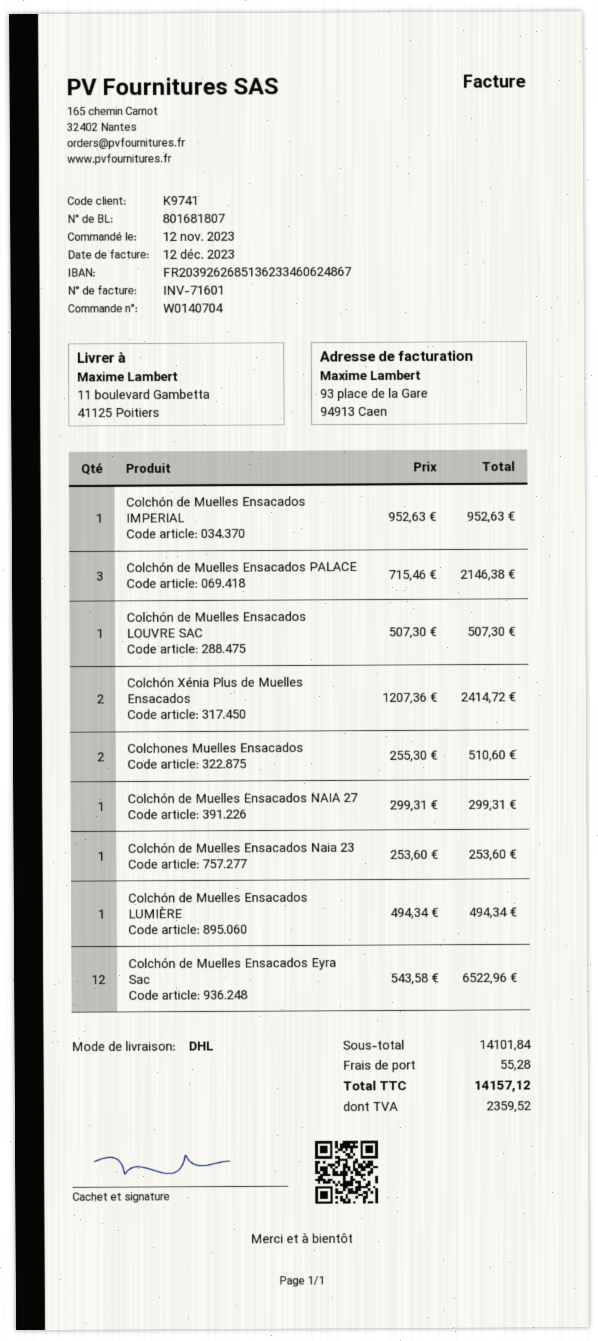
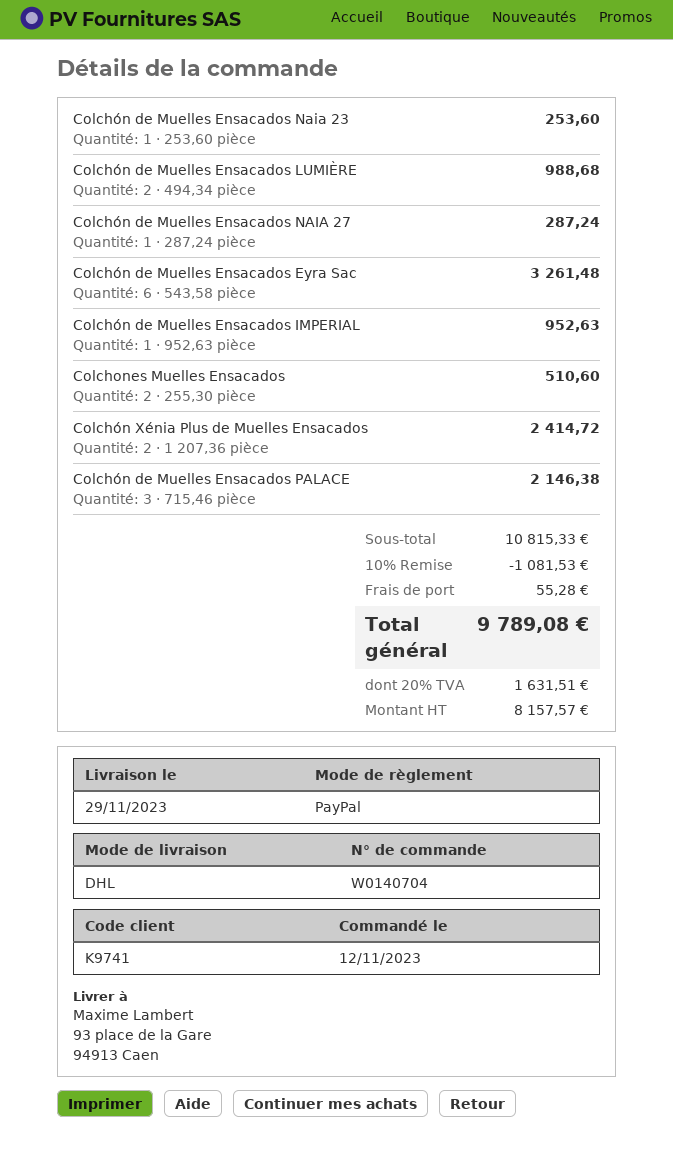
ship to: 11 boulevard Gambetta, 41125 Poitiers -> 93 place de la Gare, 94913 Caen
Colchón de Muelles Ensacados LOUVRE SAC: 1 x 507.30 = 507.30 -> none
Colchón de Muelles Ensacados NAIA 27: 1 x 299.31 = 299.31 -> 1 x 287.24 = 287.24
Colchón de Muelles Ensacados LUMIÈRE: 1 x 494.34 = 494.34 -> 2 x 494.34 = 988.68
Colchón de Muelles Ensacados Eyra Sac: 12 x 543.58 = 6522.96 -> 6 x 543.58 = 3261.48
subtotal: 14101.84 -> 10815.33
discount: none -> 10% = 1081.53
tax: 2359.52 -> 1631.51
total: 14157.12 -> 9789.08

